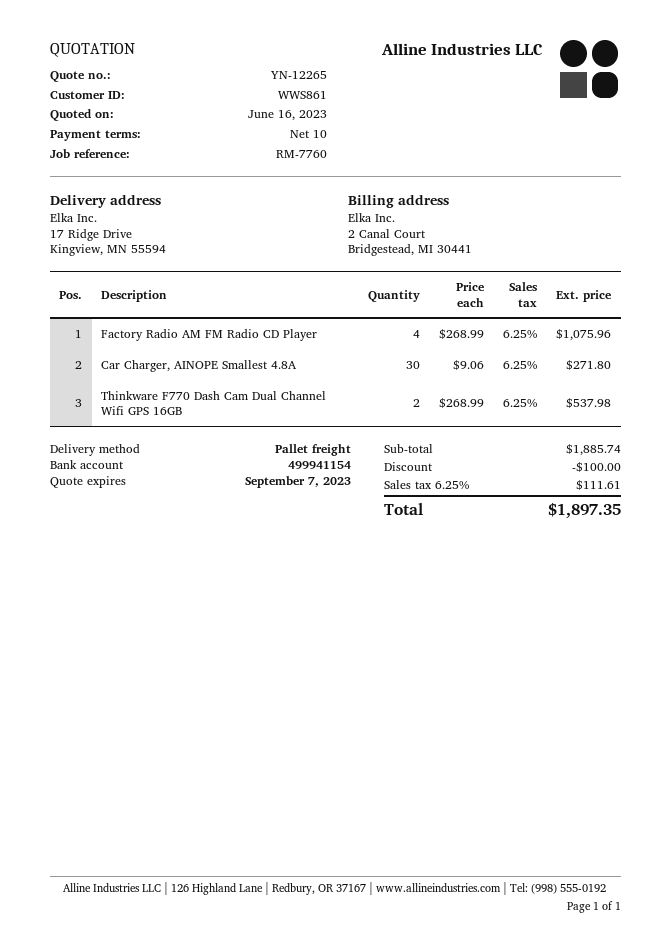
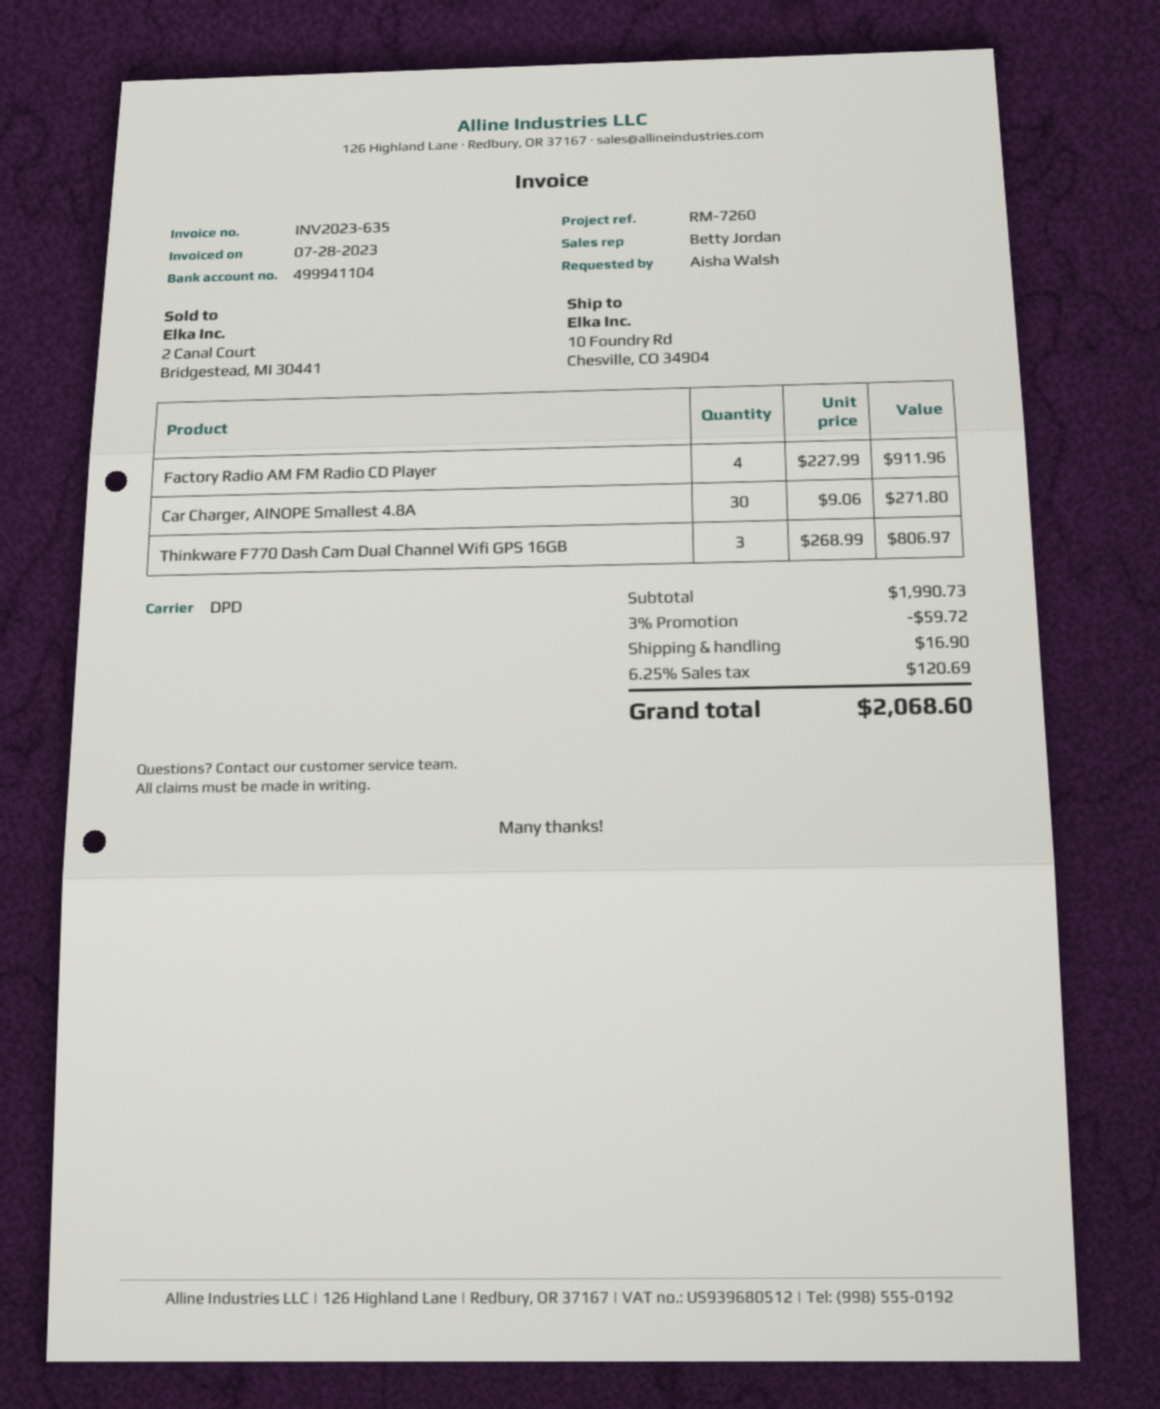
reference: RM-7760 -> RM-7260
bank account: 499941154 -> 499941104
shipping method: pallet freight -> DPD
ship to: 17 Ridge Drive, Kingview, MN 55594 -> 10 Foundry Rd, Chesville, CO 34904
Factory Radio AM FM Radio CD Player: 4 x 268.99 = 1075.96 -> 4 x 227.99 = 911.96
Thinkware F770 Dash Cam Dual Channel Wifi GPS 16GB: 2 x 268.99 = 537.98 -> 3 x 268.99 = 806.97
subtotal: 1885.74 -> 1990.73
discount: 100.00 -> 59.72
shipping: none -> 16.90
tax: 6.25% = 111.61 -> 6.25% = 120.69
total: 1897.35 -> 2068.60

